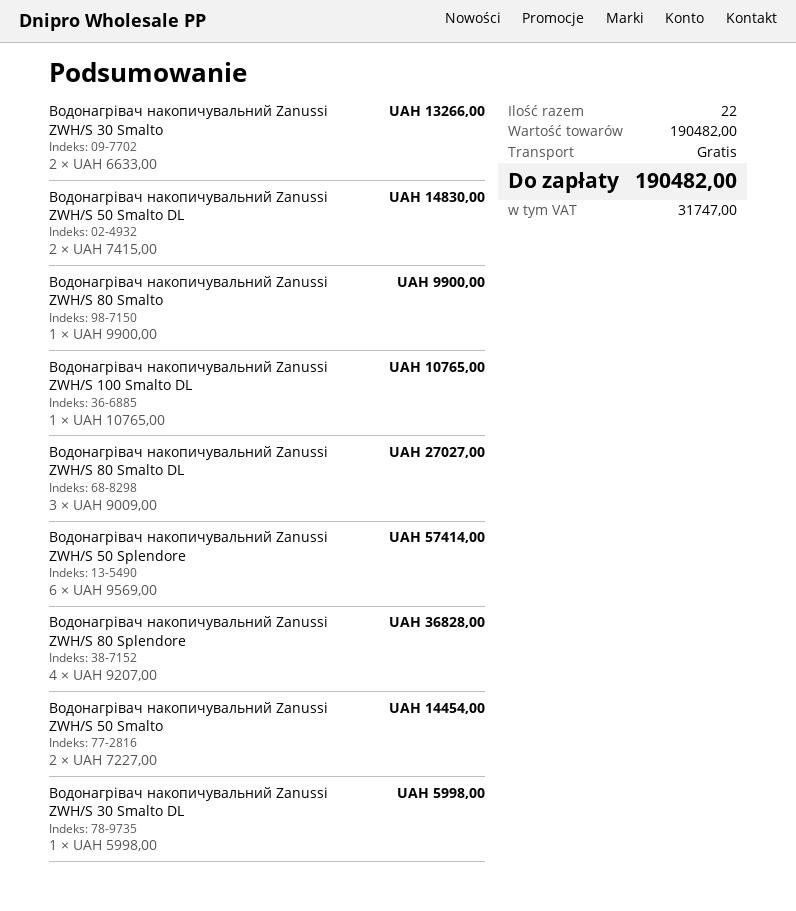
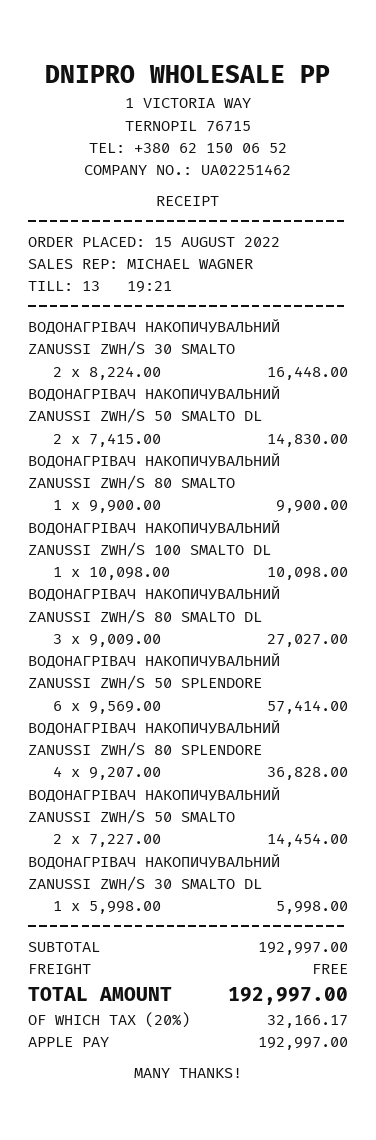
Водонагрівач накопичувальний Zanussi ZWH/S 30 Smalto: 2 x 6633.00 = 13266.00 -> 2 x 8224.00 = 16448.00
Водонагрівач накопичувальний Zanussi ZWH/S 100 Smalto DL: 1 x 10765.00 = 10765.00 -> 1 x 10098.00 = 10098.00
subtotal: 190482.00 -> 192997.00
tax: 31747.00 -> 32166.17
total: 190482.00 -> 192997.00

